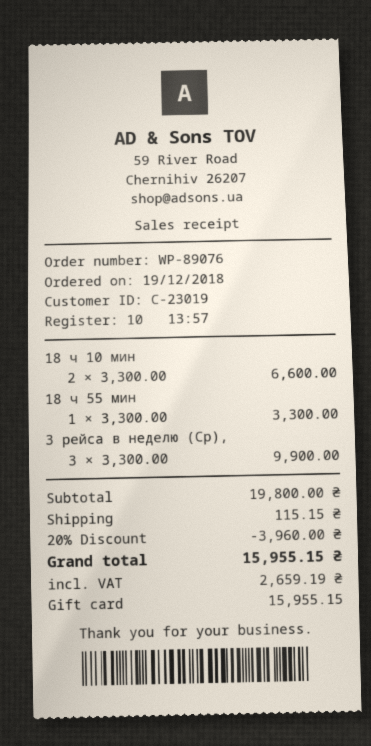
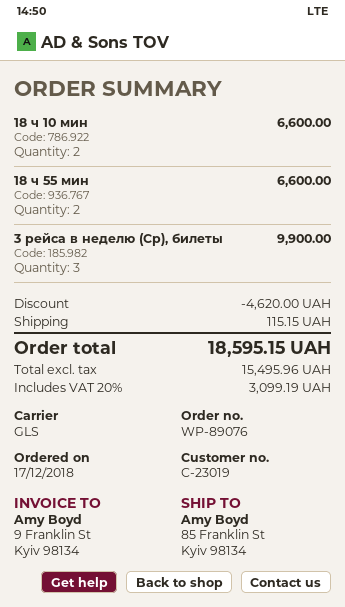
order date: 2018-12-19 -> 2018-12-17
18 ч 55 мин: 1 for 3300.00 -> 2 for 6600.00
discount: 3960.00 -> 4620.00
tax: 2659.19 -> 3099.19
total: 15955.15 -> 18595.15

